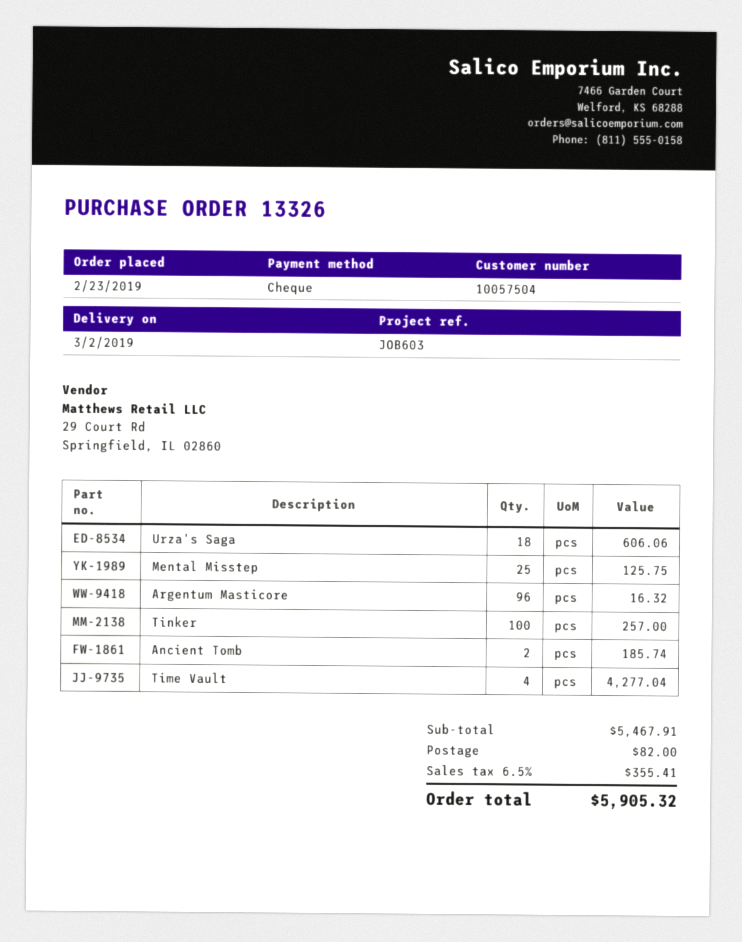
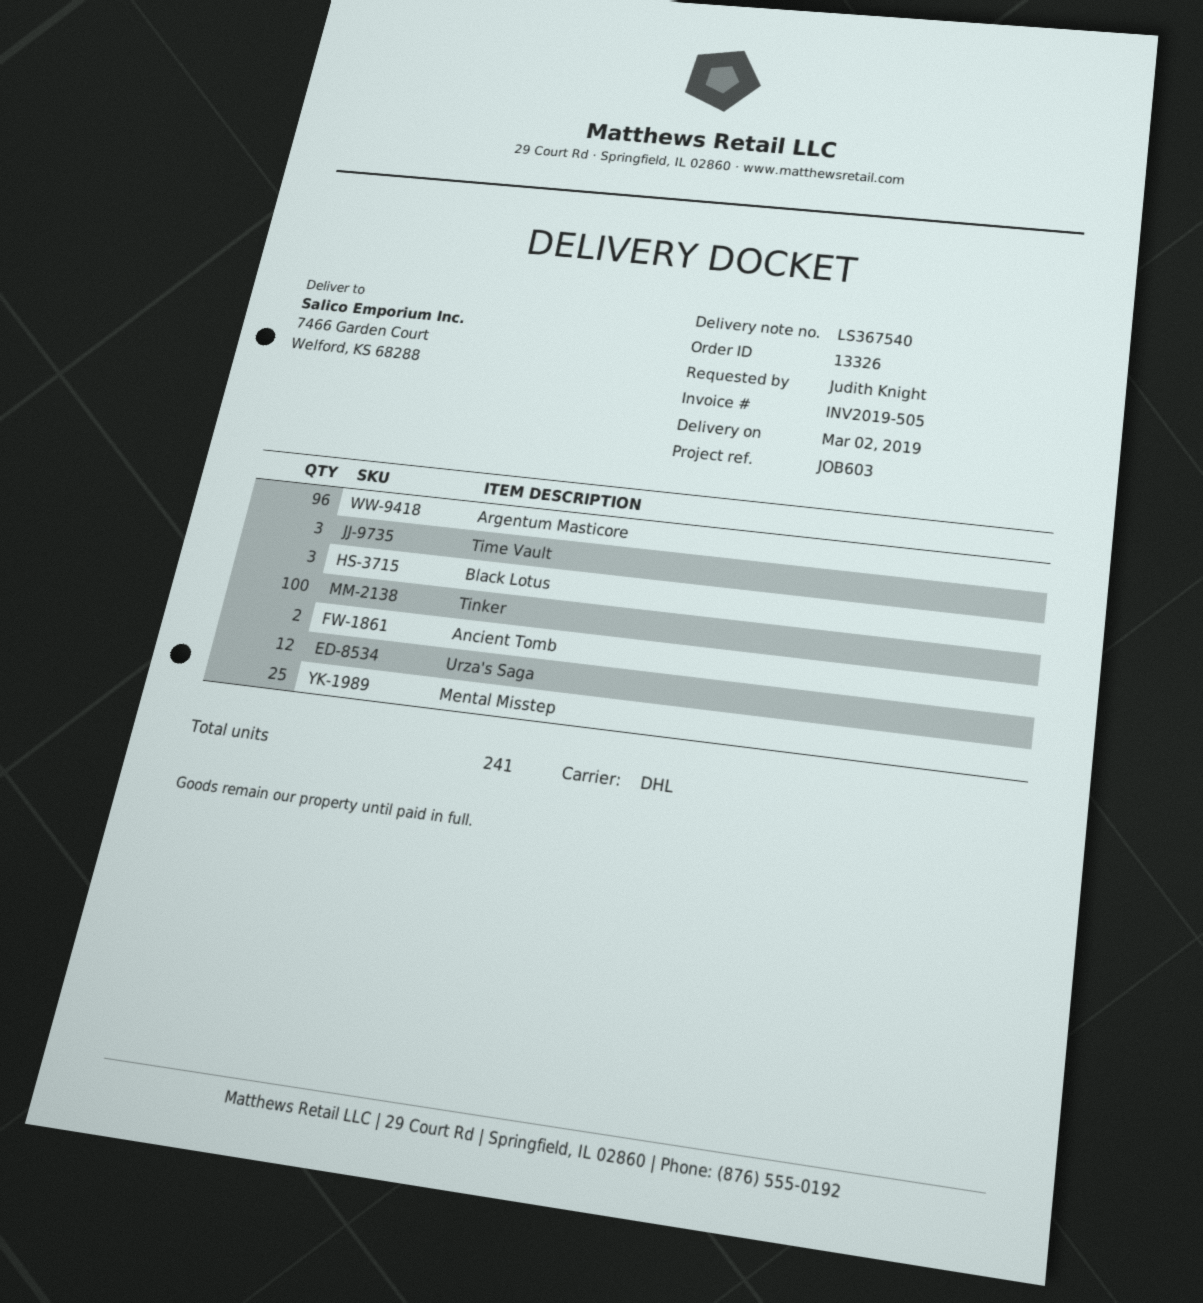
Urza's Saga: 18 -> 12
Time Vault: 4 -> 3
Black Lotus: none -> 3

